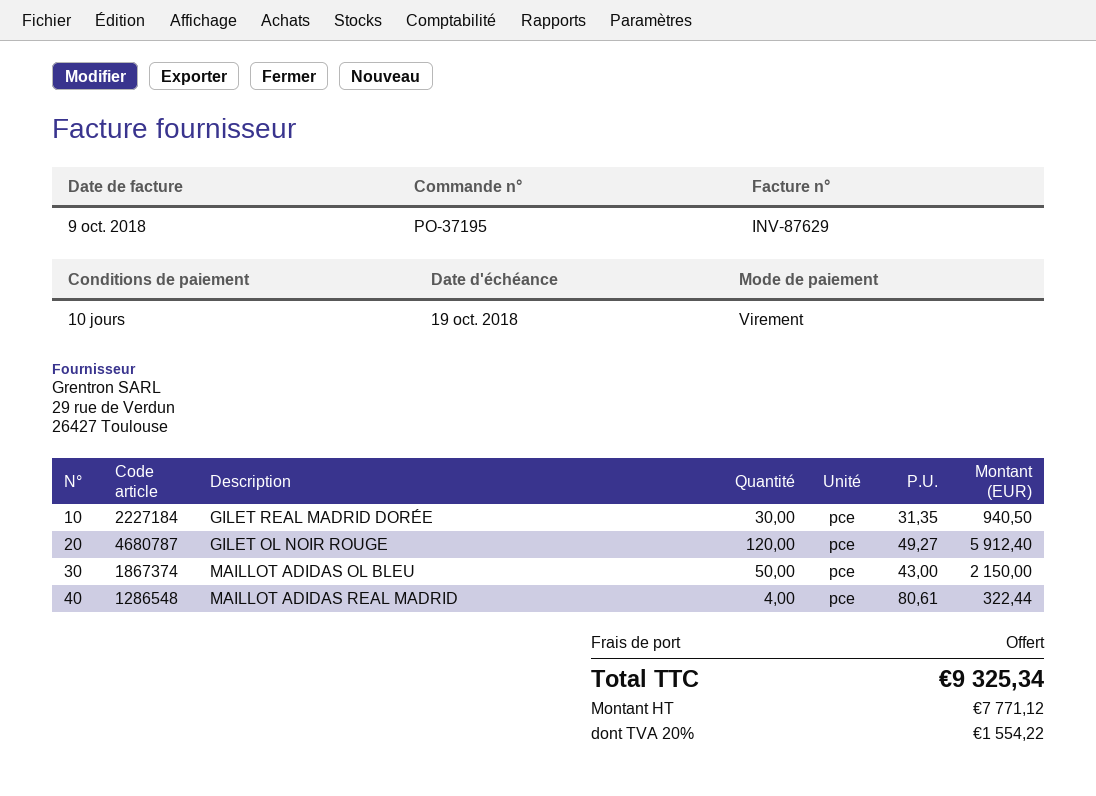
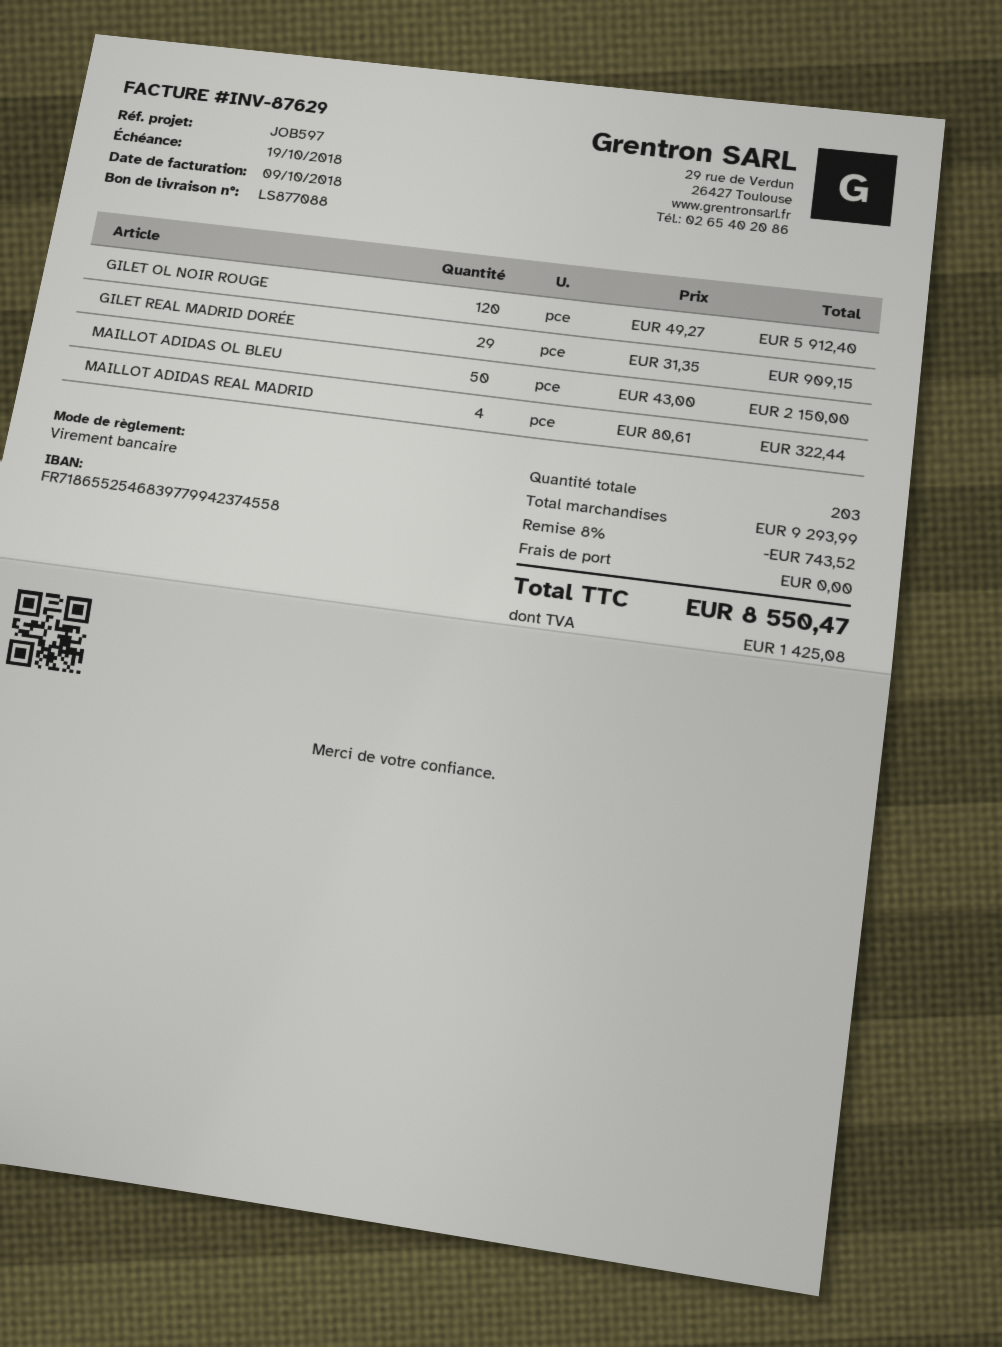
GILET REAL MADRID DORÉE: 30 x 31.35 = 940.50 -> 29 x 31.35 = 909.15
discount: none -> 8% = 743.52
tax: 1554.22 -> 1425.08
total: 9325.34 -> 8550.47

